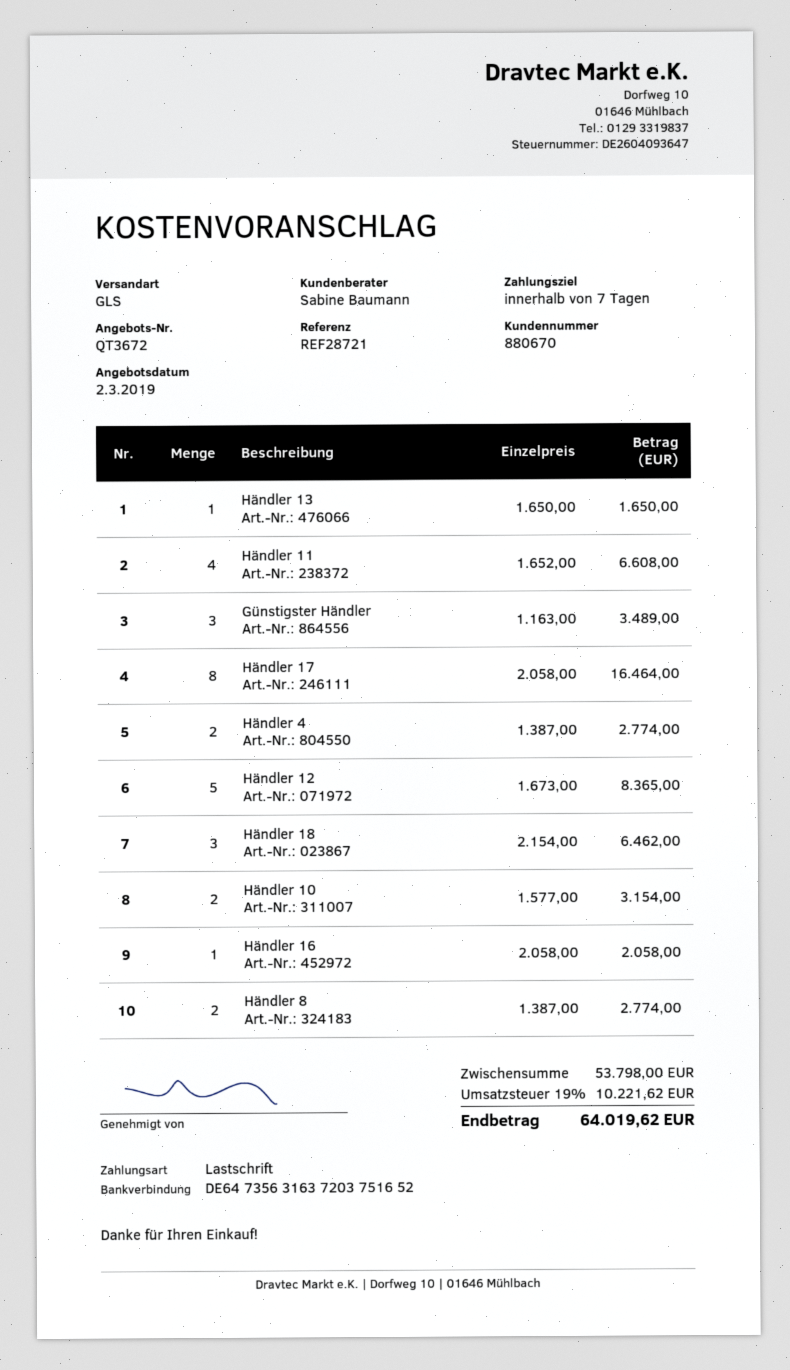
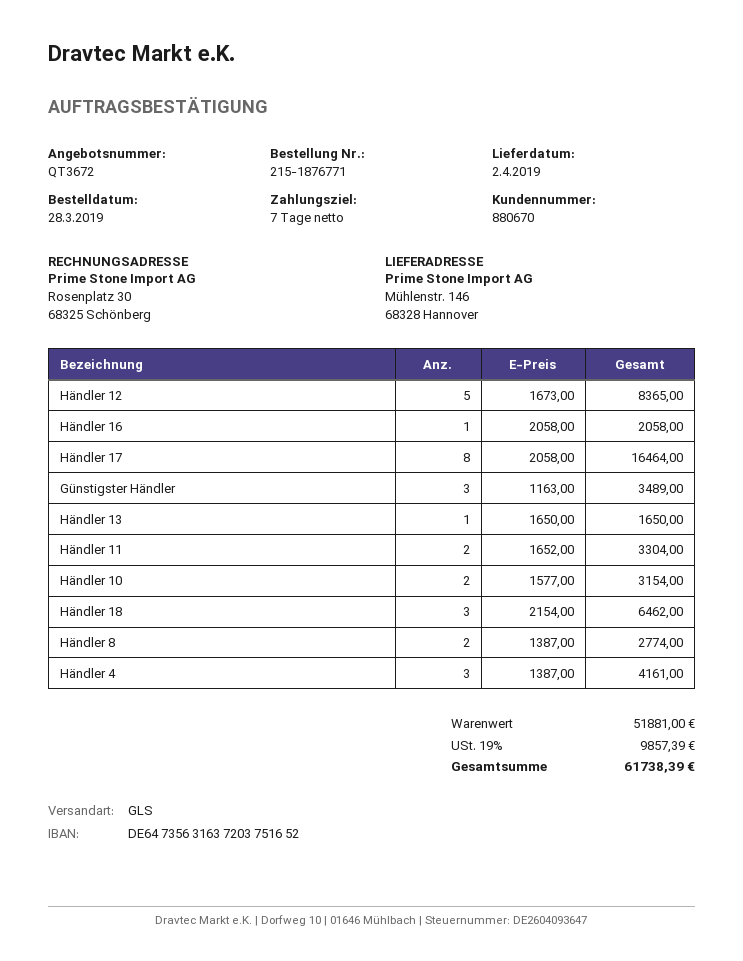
Händler 11: 4 x 1652.00 = 6608.00 -> 2 x 1652.00 = 3304.00
Händler 4: 2 x 1387.00 = 2774.00 -> 3 x 1387.00 = 4161.00
subtotal: 53798.00 -> 51881.00
tax: 19% = 10221.62 -> 19% = 9857.39
total: 64019.62 -> 61738.39

